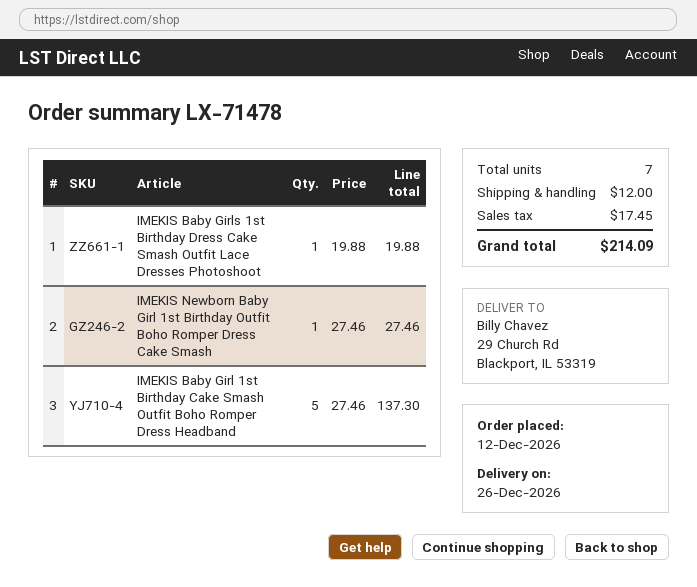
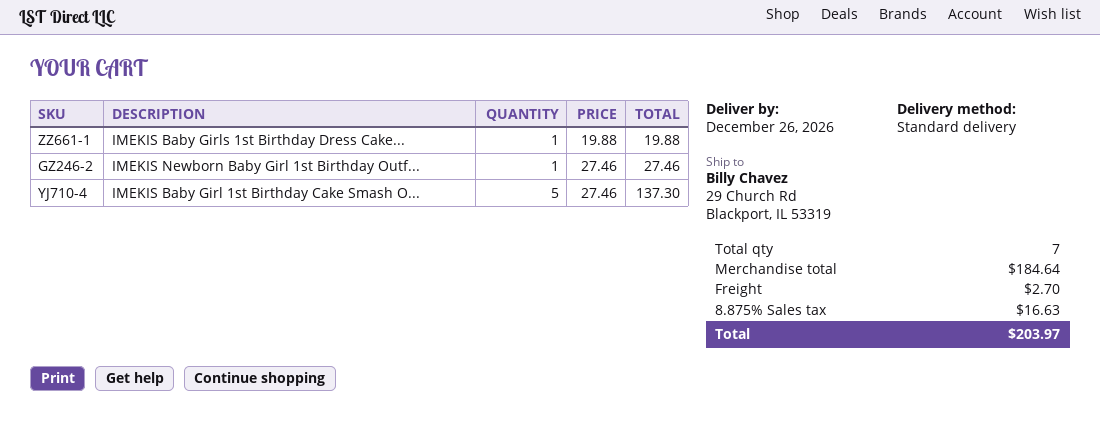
shipping: 12.00 -> 2.70
tax: 17.45 -> 16.63
total: 214.09 -> 203.97

